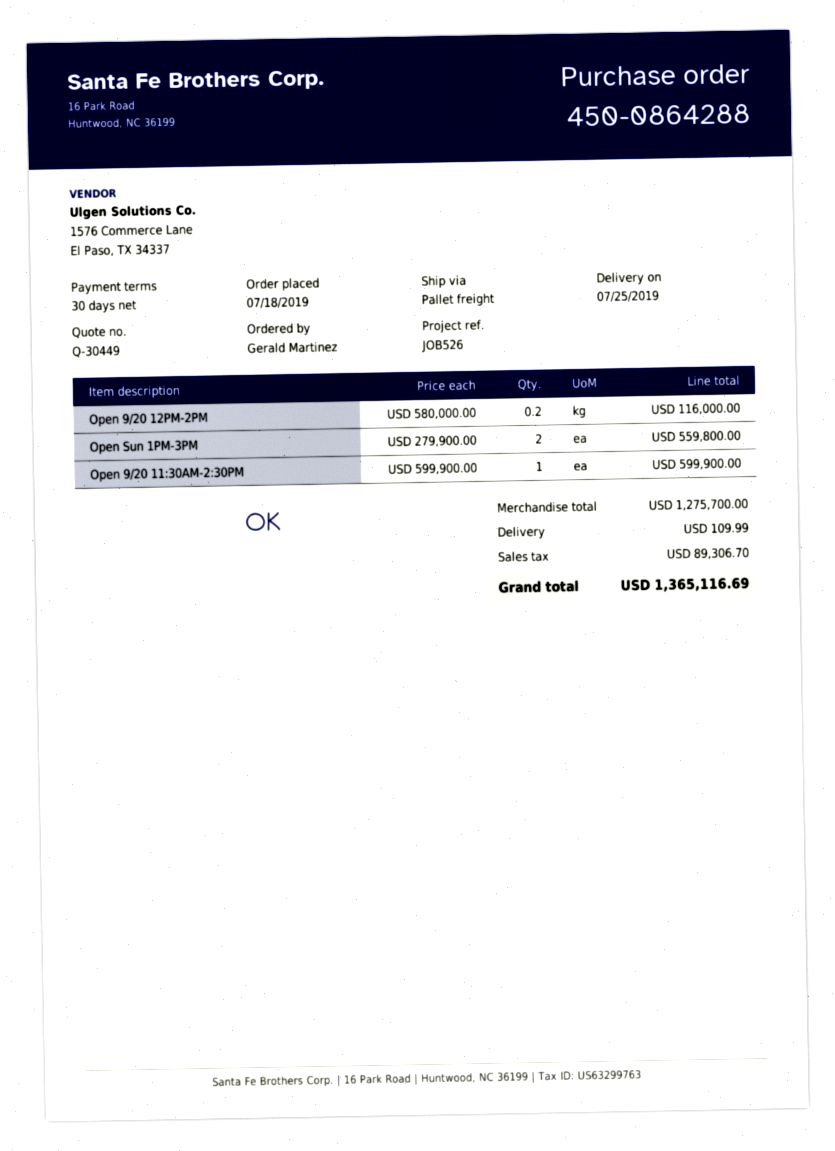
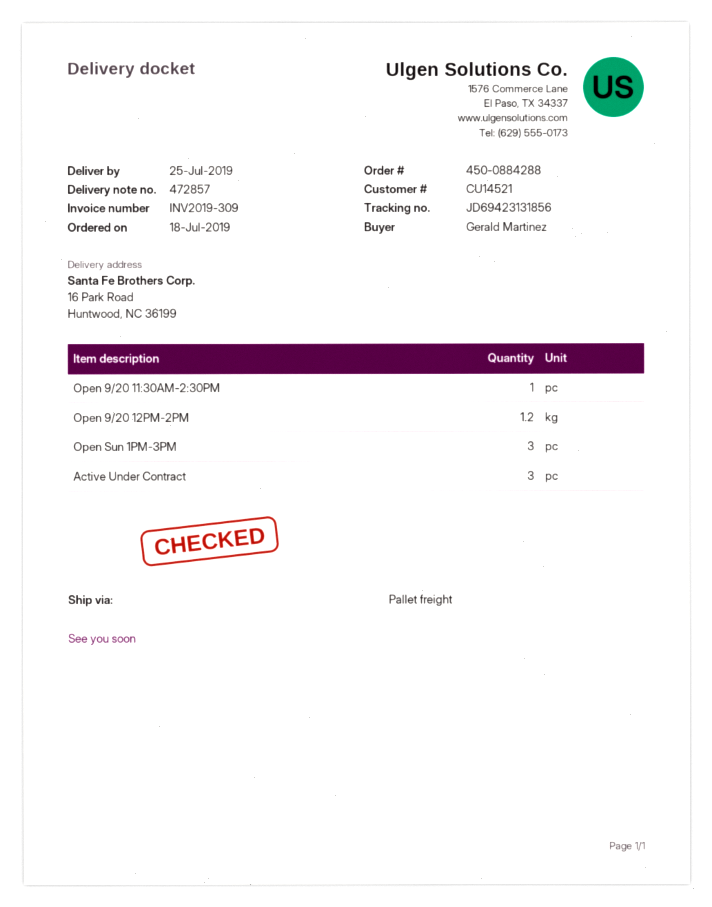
order number: 450-0864288 -> 450-0884288
Open 9/20 12PM-2PM: 0.2 -> 1.2
Open Sun 1PM-3PM: 2 -> 3
Active Under Contract: none -> 3

